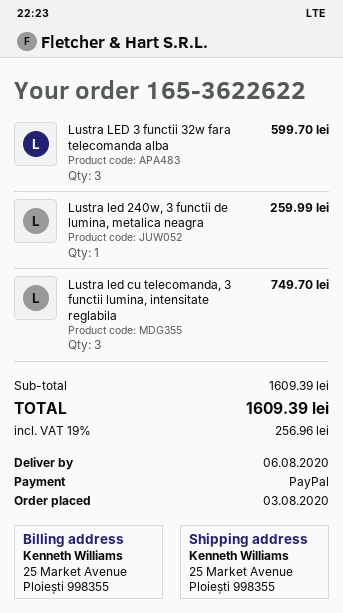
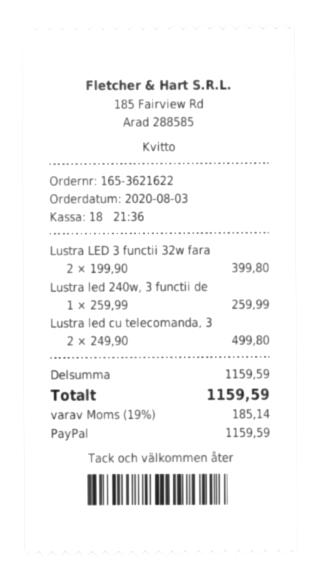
order number: 165-3622622 -> 165-3621622
Lustra LED 3 functii 32w fara telecomanda alba: 3 for 599.70 -> 2 for 399.80
Lustra led cu telecomanda, 3 functii lumina, intensitate reglabila: 3 for 749.70 -> 2 for 499.80
subtotal: 1609.39 -> 1159.59
tax: 19% = 256.96 -> 19% = 185.14
total: 1609.39 -> 1159.59

